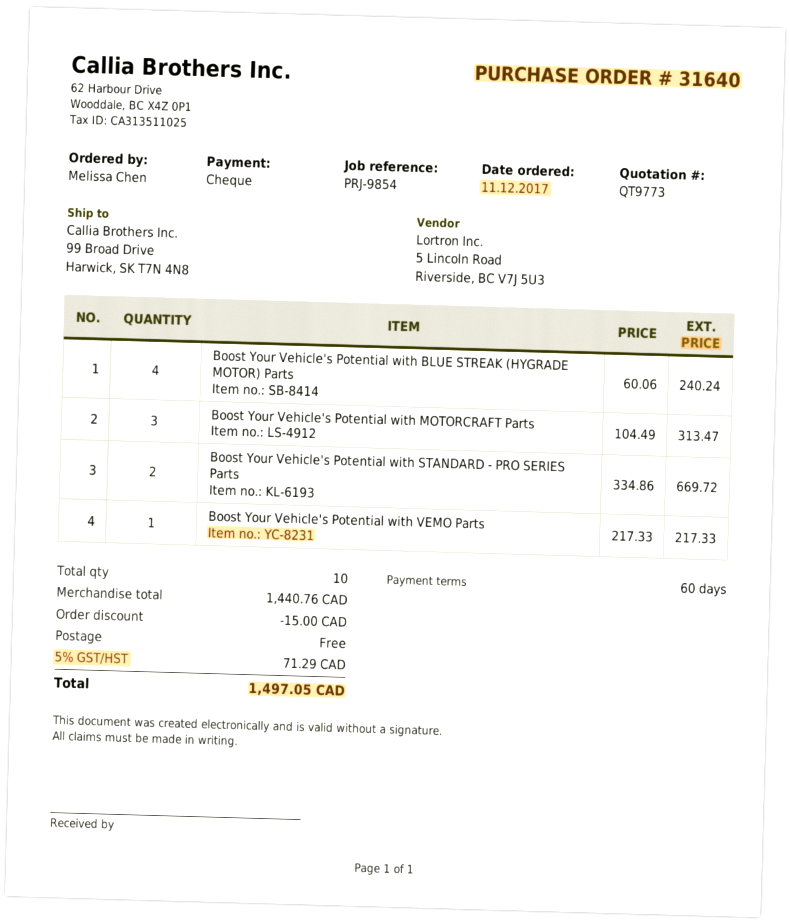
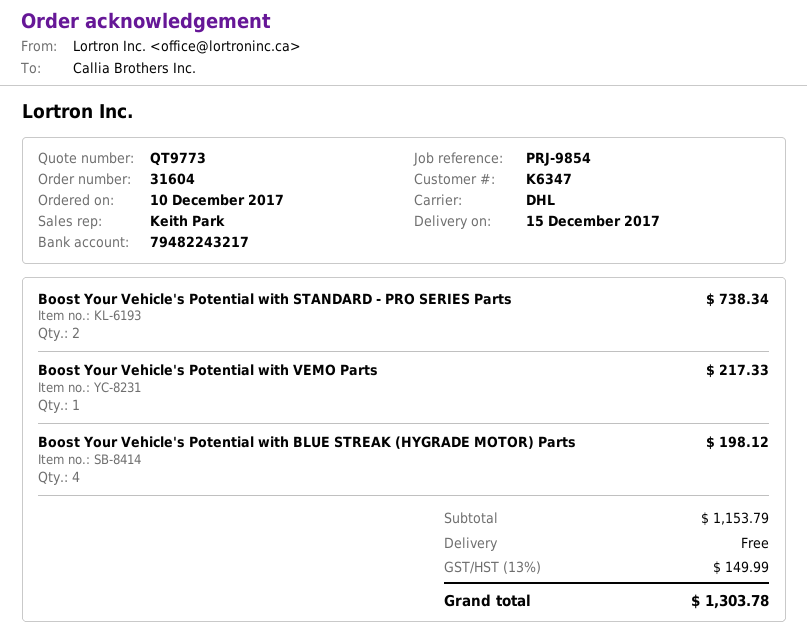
order number: 31640 -> 31604
order date: 2017-12-11 -> 2017-12-10
Boost Your Vehicle's Potential with BLUE STREAK (HYGRADE MOTOR) Parts: 4 for 240.24 -> 4 for 198.12
Boost Your Vehicle's Potential with MOTORCRAFT Parts: 3 for 313.47 -> none
Boost Your Vehicle's Potential with STANDARD - PRO SERIES Parts: 2 for 669.72 -> 2 for 738.34
subtotal: 1440.76 -> 1153.79
discount: 15.00 -> none
tax: 5% = 71.29 -> 13% = 149.99
total: 1497.05 -> 1303.78

